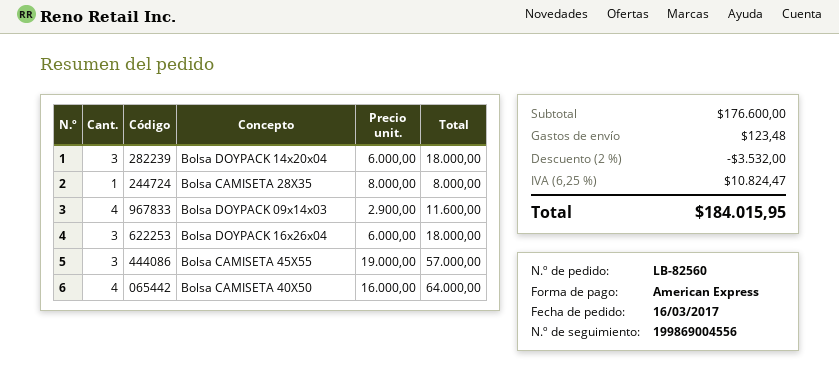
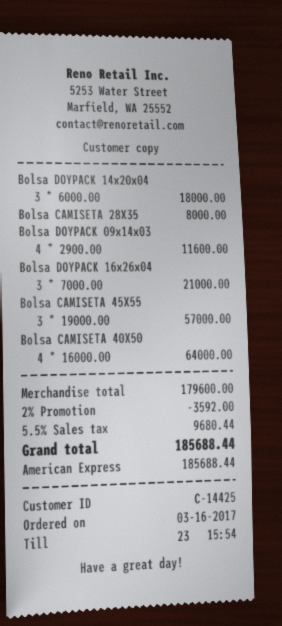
Bolsa DOYPACK 16x26x04: 3 x 6000.00 = 18000.00 -> 3 x 7000.00 = 21000.00
subtotal: 176600.00 -> 179600.00
discount: 2% = 3532.00 -> 2% = 3592.00
shipping: 123.48 -> none
tax: 6.25% = 10824.47 -> 5.5% = 9680.44
total: 184015.95 -> 185688.44

